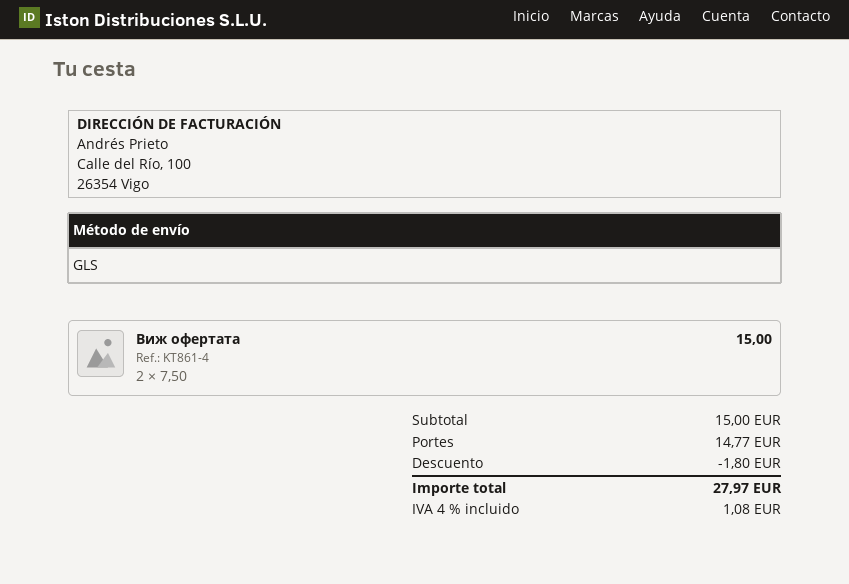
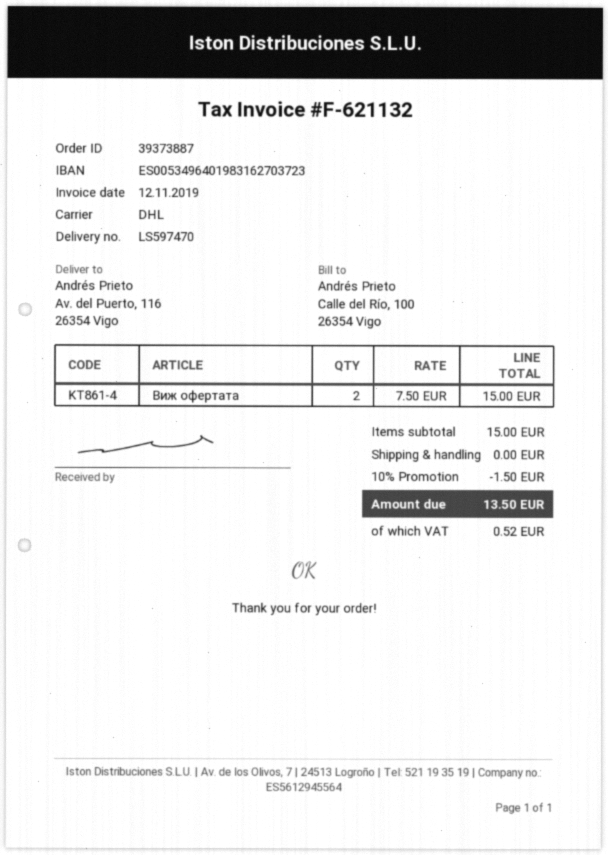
shipping method: GLS -> DHL
discount: 1.80 -> 1.50
shipping: 14.77 -> 0.00
tax: 1.08 -> 0.52
total: 27.97 -> 13.50

